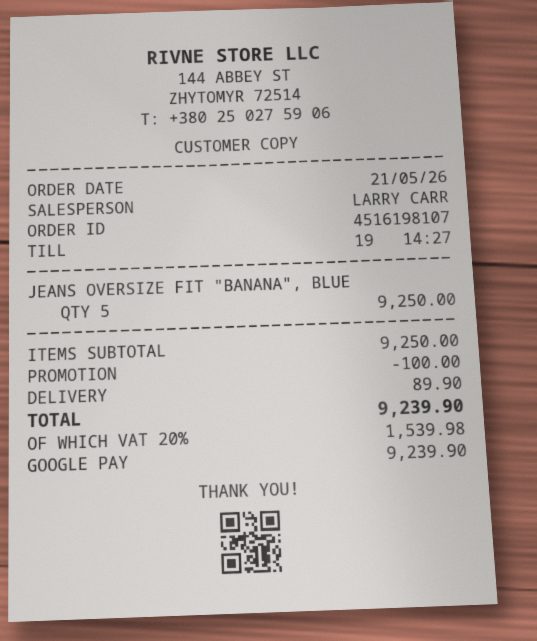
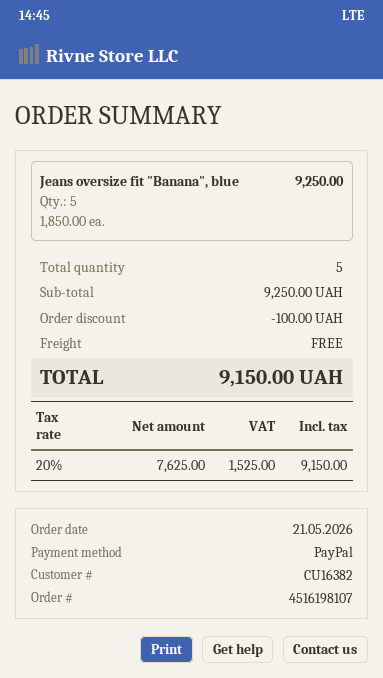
payment method: Google Pay -> PayPal
shipping: 89.90 -> 0.00
tax: 20% = 1539.98 -> 20% = 1525.00
total: 9239.90 -> 9150.00

